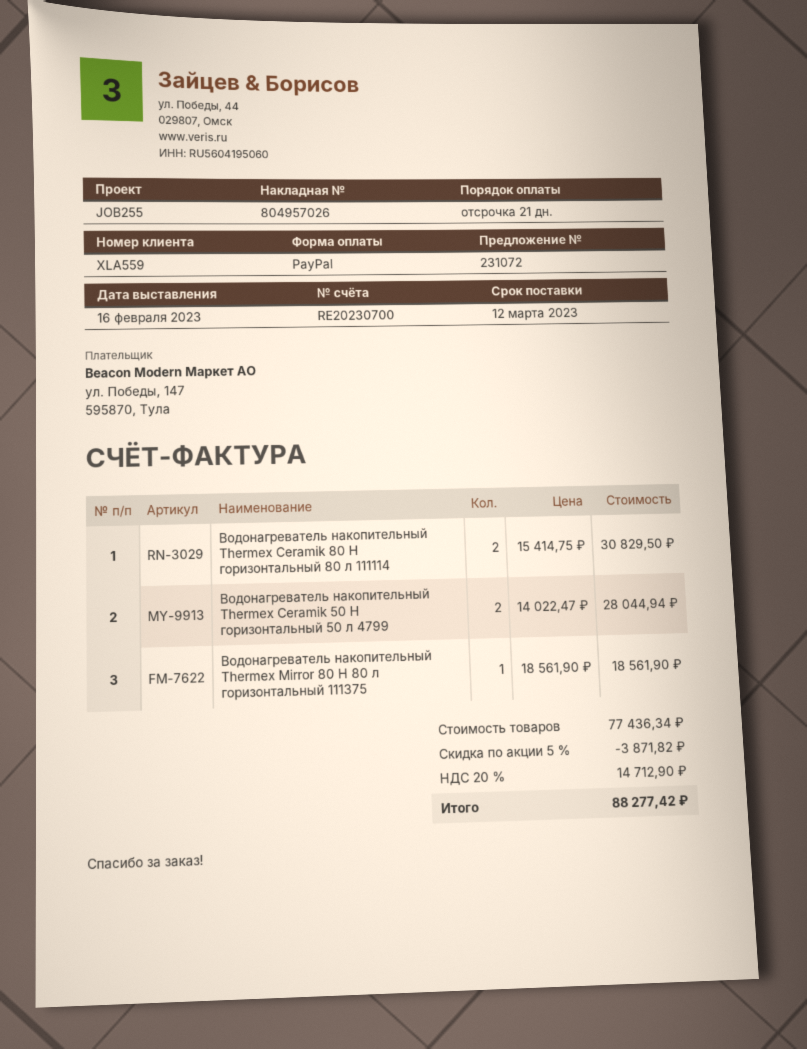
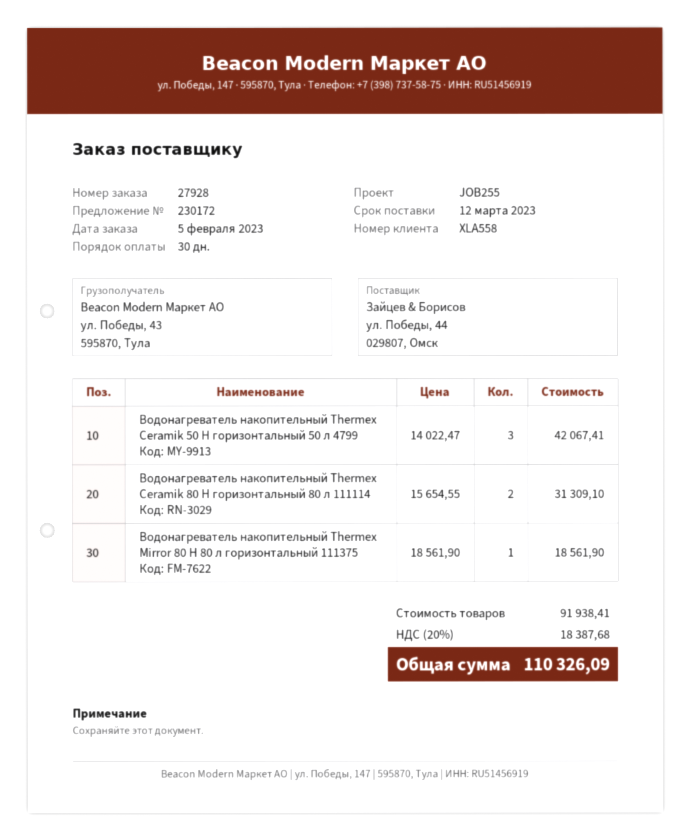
quote number: 231072 -> 230172
payment terms: 21 days -> 30 days
customer number: XLA559 -> XLA558
Водонагреватель накопительный Thermex Ceramik 80 H горизонтальный 80 л 111114: 2 x 15414.75 = 30829.50 -> 2 x 15654.55 = 31309.10
Водонагреватель накопительный Thermex Ceramik 50 H горизонтальный 50 л 4799: 2 x 14022.47 = 28044.94 -> 3 x 14022.47 = 42067.41
subtotal: 77436.34 -> 91938.41
discount: 5% = 3871.82 -> none
tax: 20% = 14712.90 -> 20% = 18387.68
total: 88277.42 -> 110326.09

